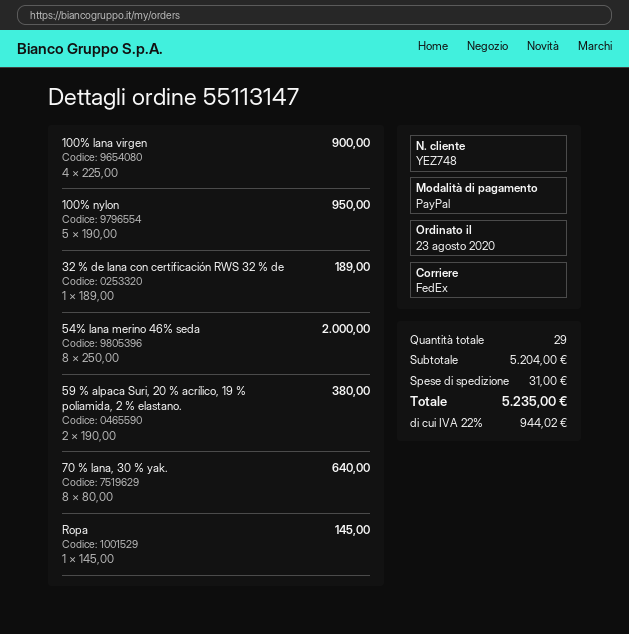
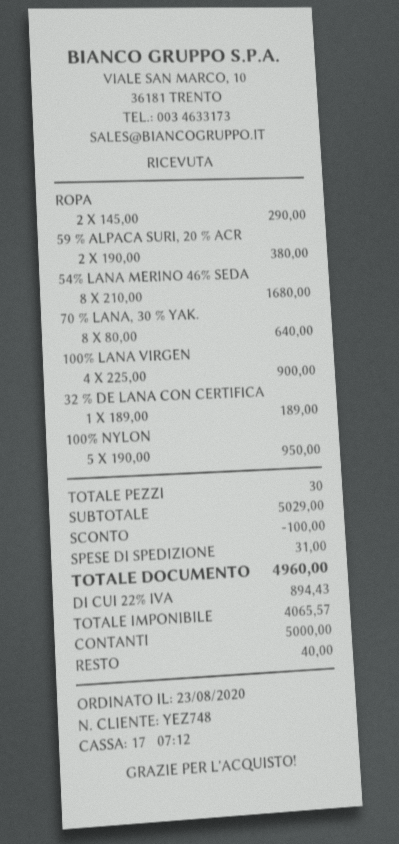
payment method: PayPal -> cash
54% lana merino 46% seda: 8 x 250.00 = 2000.00 -> 8 x 210.00 = 1680.00
Ropa: 1 x 145.00 = 145.00 -> 2 x 145.00 = 290.00
total quantity: 29 -> 30
subtotal: 5204.00 -> 5029.00
discount: none -> 100.00
tax: 22% = 944.02 -> 22% = 894.43
total: 5235.00 -> 4960.00

